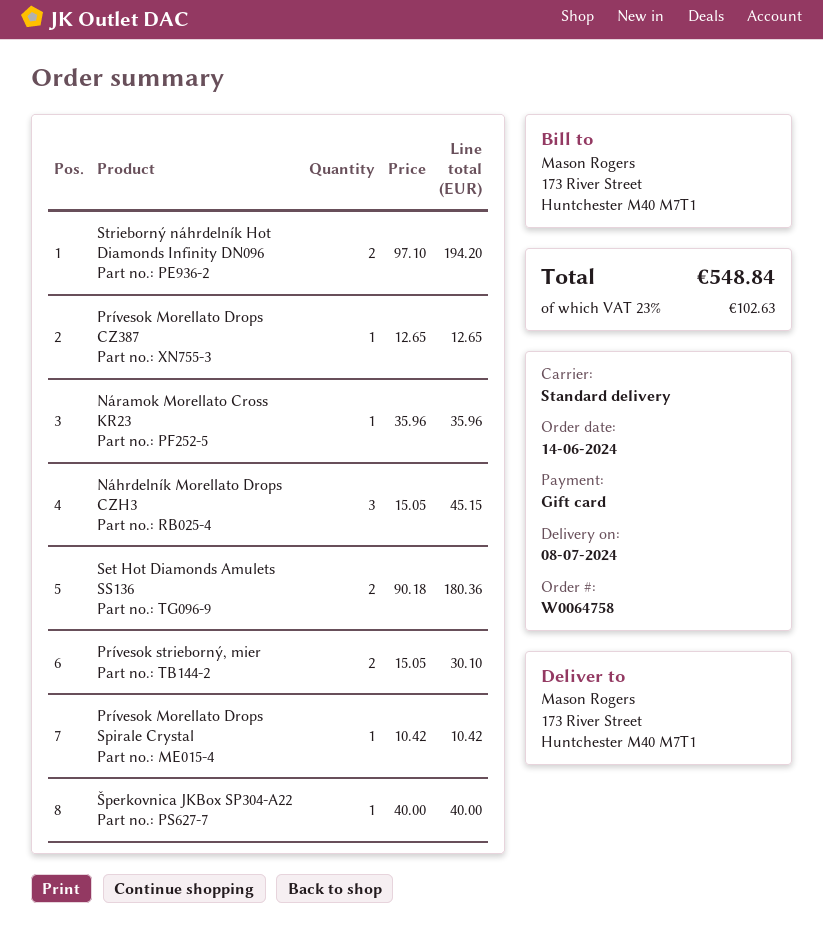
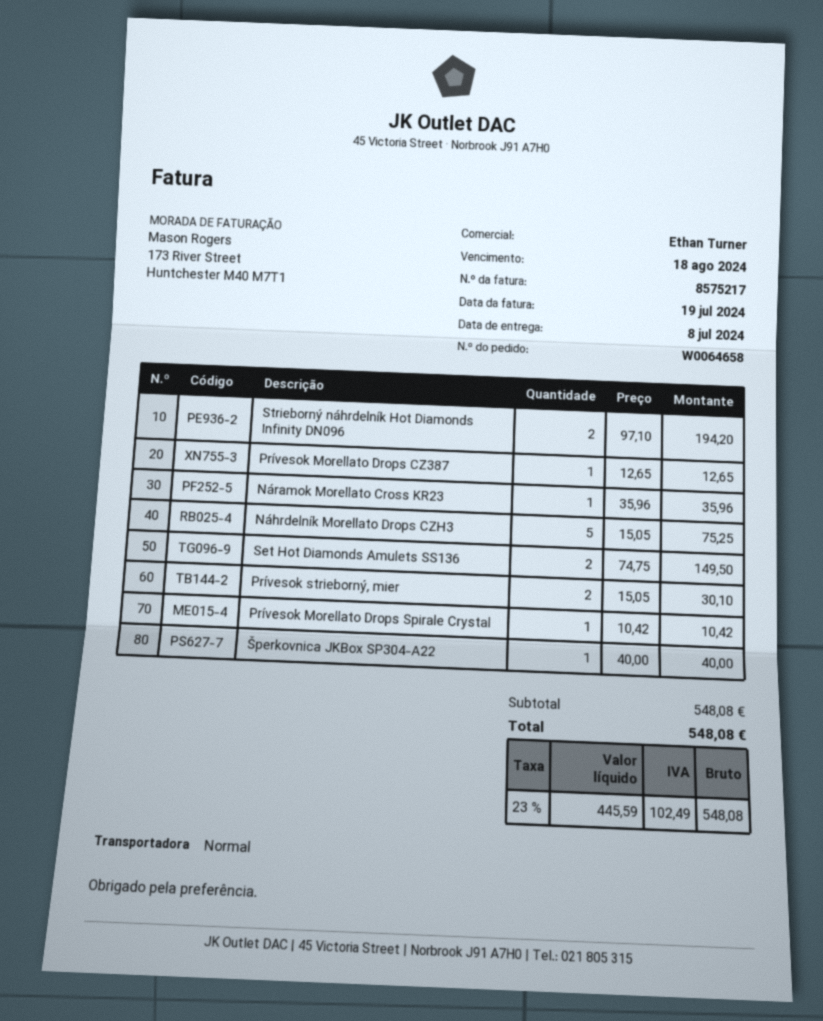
order number: W0064758 -> W0064658
Náhrdelník Morellato Drops CZH3: 3 x 15.05 = 45.15 -> 5 x 15.05 = 75.25
Set Hot Diamonds Amulets SS136: 2 x 90.18 = 180.36 -> 2 x 74.75 = 149.50
tax: 23% = 102.63 -> 23% = 102.49
total: 548.84 -> 548.08

